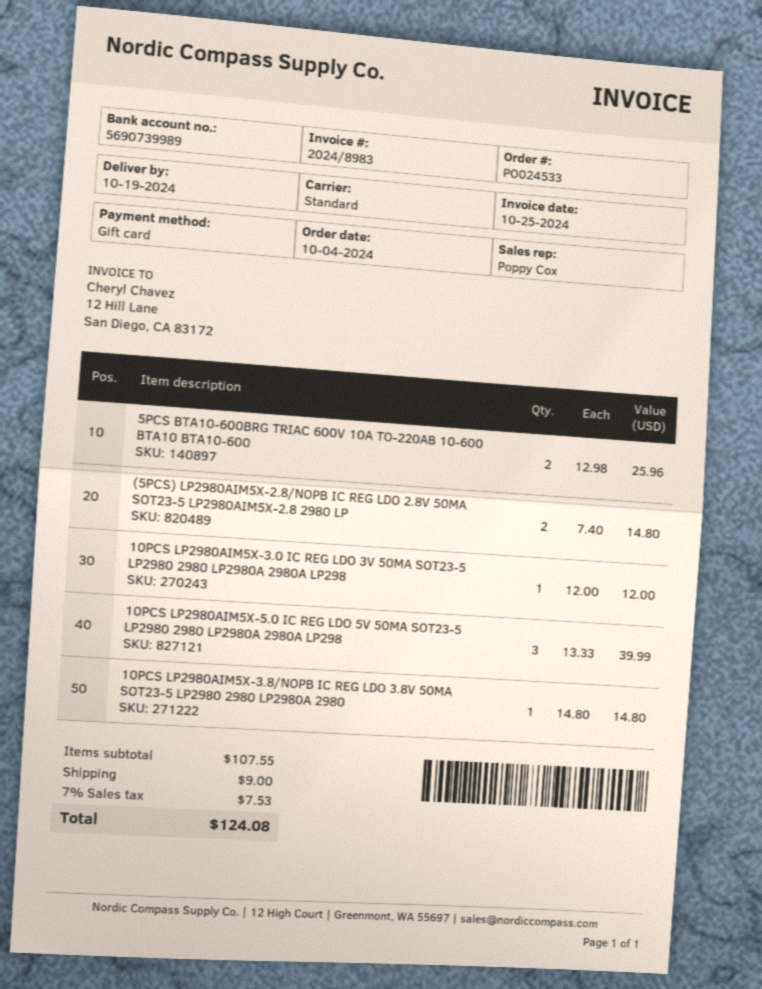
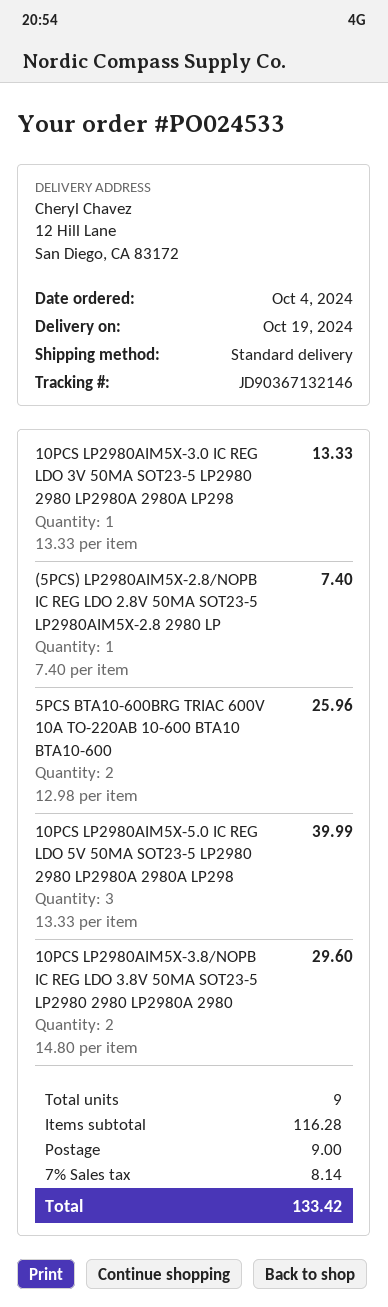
(5PCS) LP2980AIM5X-2.8/NOPB IC REG LDO 2.8V 50MA SOT23-5 LP2980AIM5X-2.8 2980 LP: 2 x 7.40 = 14.80 -> 1 x 7.40 = 7.40
10PCS LP2980AIM5X-3.0 IC REG LDO 3V 50MA SOT23-5 LP2980 2980 LP2980A 2980A LP298: 1 x 12.00 = 12.00 -> 1 x 13.33 = 13.33
10PCS LP2980AIM5X-3.8/NOPB IC REG LDO 3.8V 50MA SOT23-5 LP2980 2980 LP2980A 2980: 1 x 14.80 = 14.80 -> 2 x 14.80 = 29.60
subtotal: 107.55 -> 116.28
tax: 7% = 7.53 -> 7% = 8.14
total: 124.08 -> 133.42

